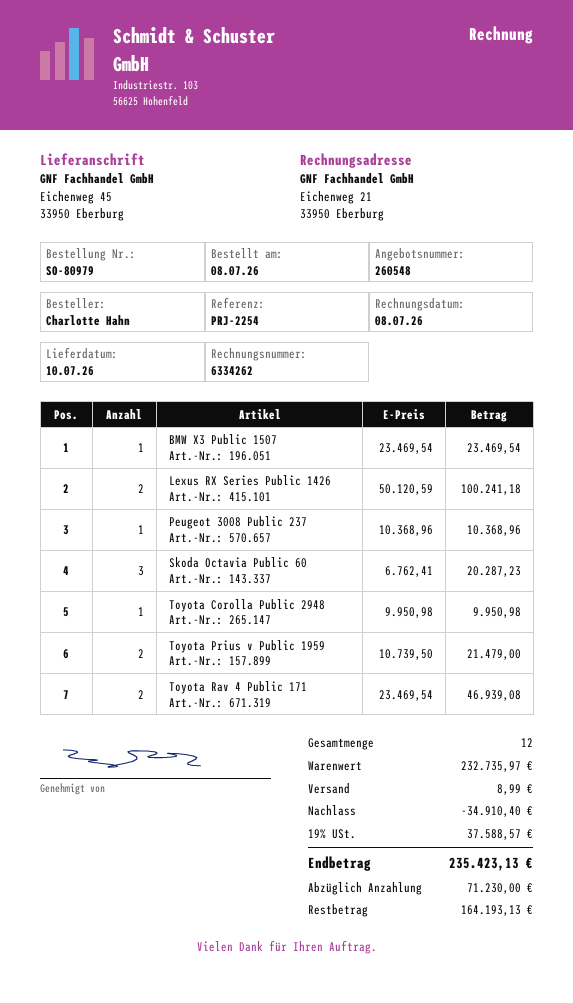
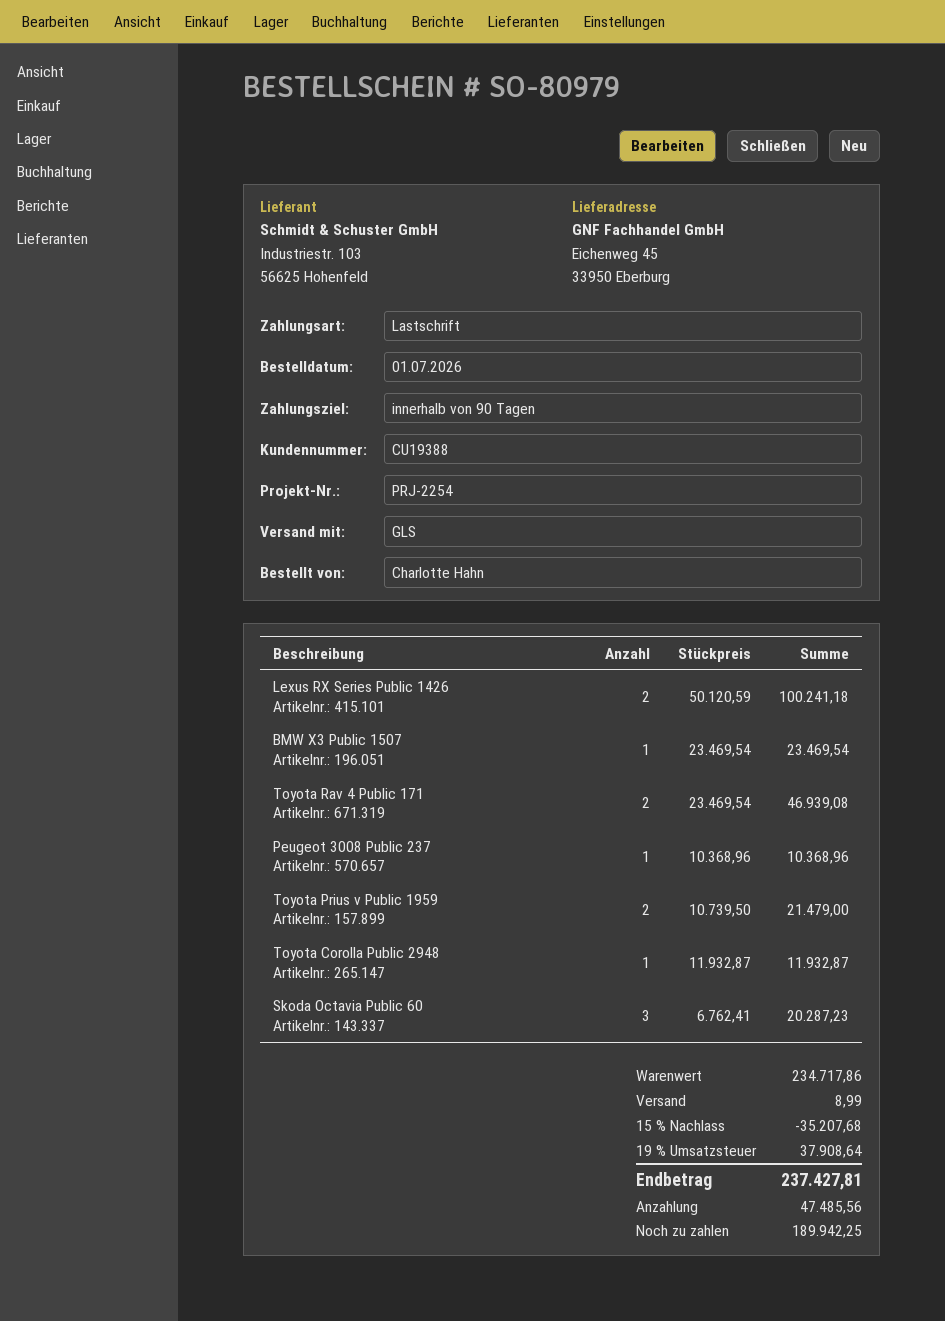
order date: 2026-07-08 -> 2026-07-01
Toyota Corolla Public 2948: 1 x 9950.98 = 9950.98 -> 1 x 11932.87 = 11932.87
subtotal: 232735.97 -> 234717.86
discount: 34910.40 -> 35207.68
tax: 19% = 37588.57 -> 19% = 37908.64
total: 235423.13 -> 237427.81
deposit: 71230.00 -> 47485.56
balance: 164193.13 -> 189942.25

